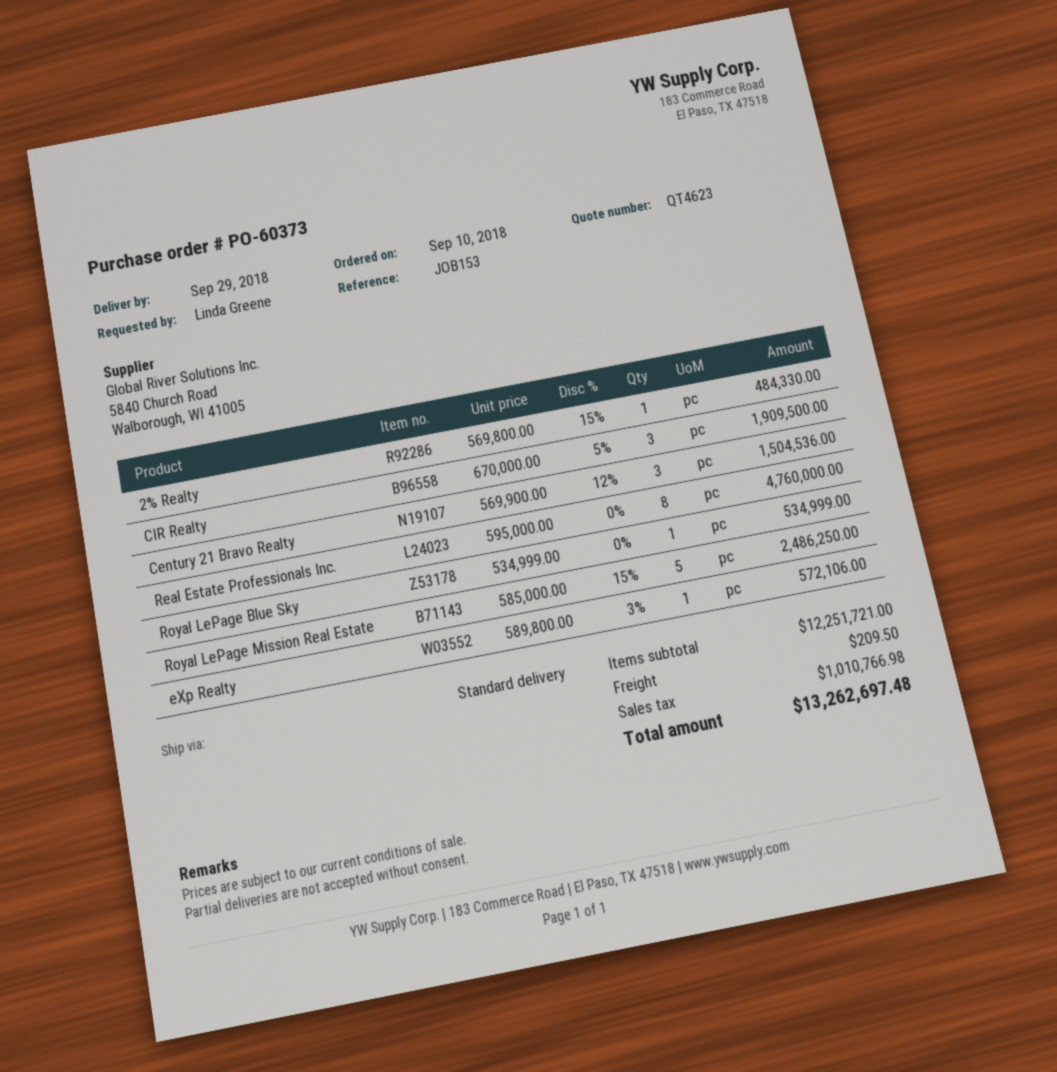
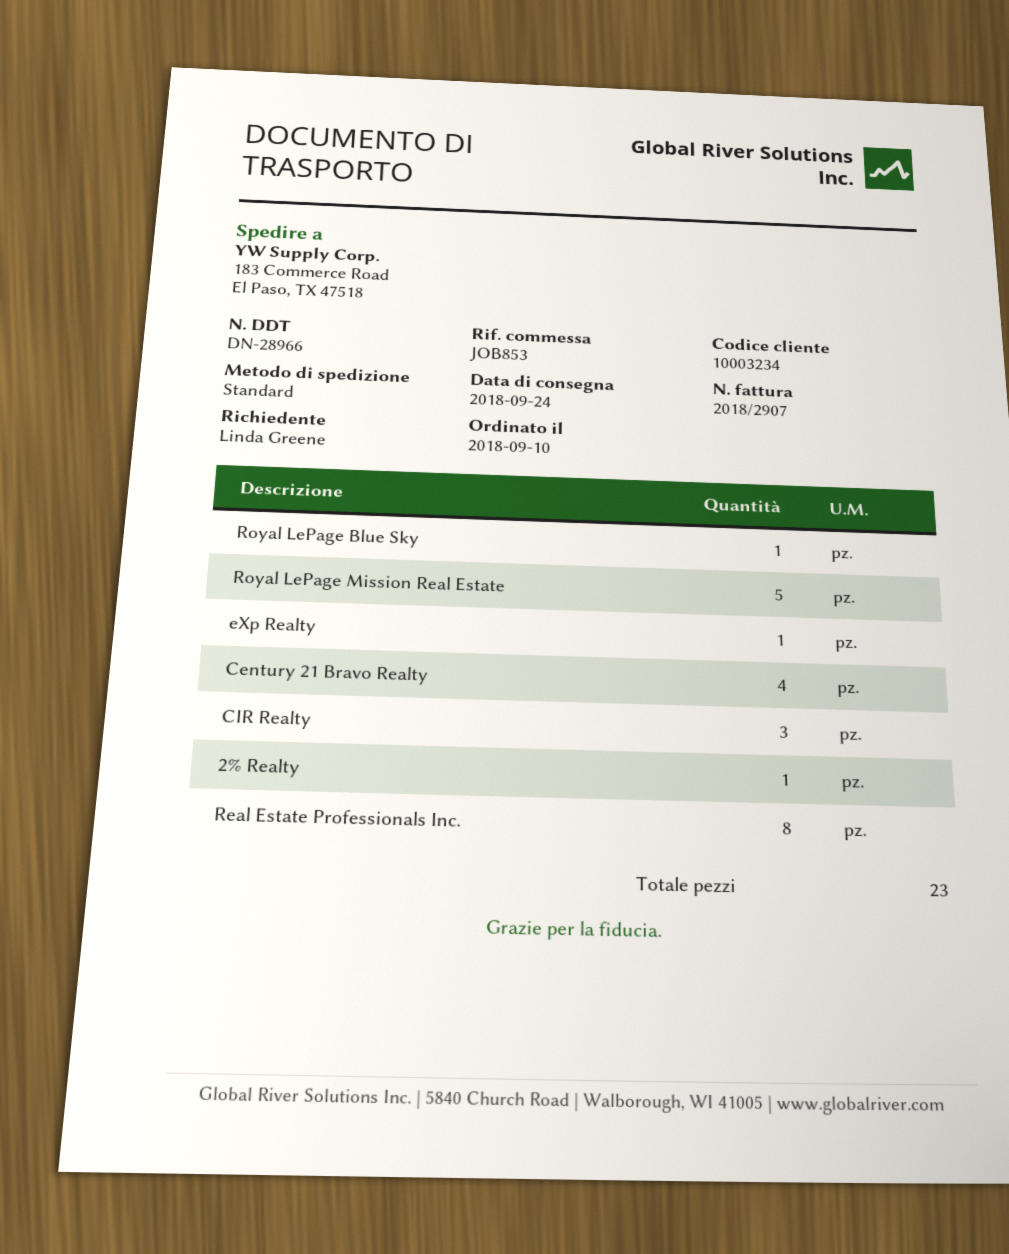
delivery date: 2018-09-29 -> 2018-09-24
reference: JOB153 -> JOB853
Century 21 Bravo Realty: 3 -> 4

